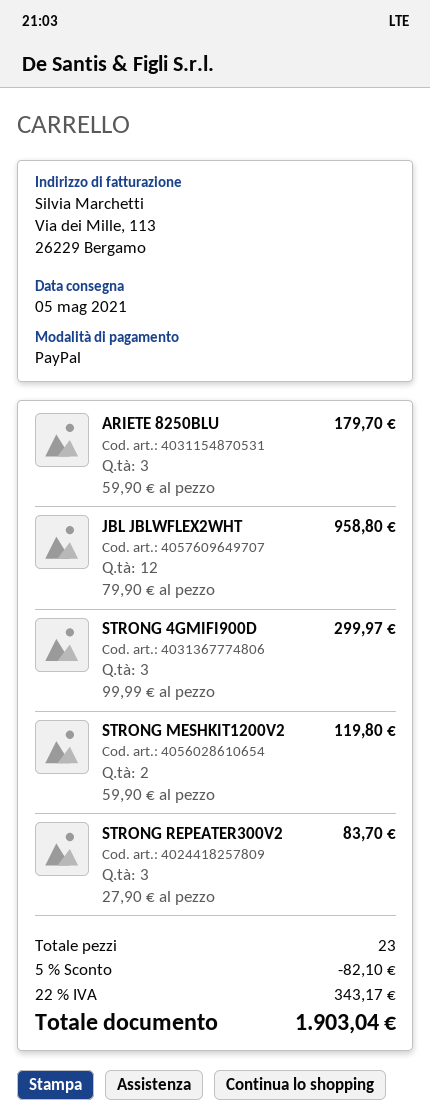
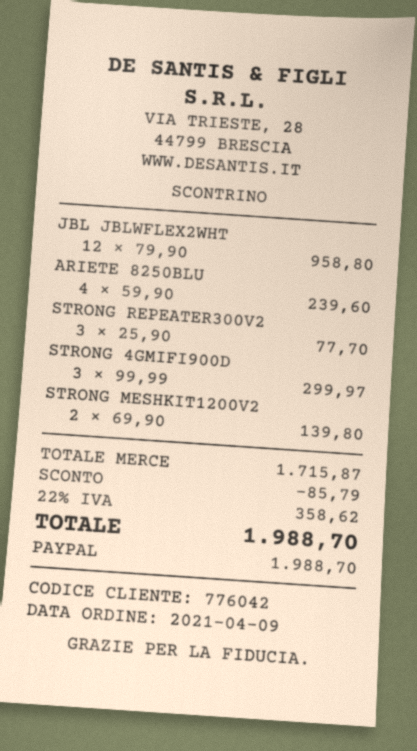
ARIETE 8250BLU: 3 x 59.90 = 179.70 -> 4 x 59.90 = 239.60
STRONG MESHKIT1200V2: 2 x 59.90 = 119.80 -> 2 x 69.90 = 139.80
STRONG REPEATER300V2: 3 x 27.90 = 83.70 -> 3 x 25.90 = 77.70
discount: 82.10 -> 85.79
tax: 22% = 343.17 -> 22% = 358.62
total: 1903.04 -> 1988.70

